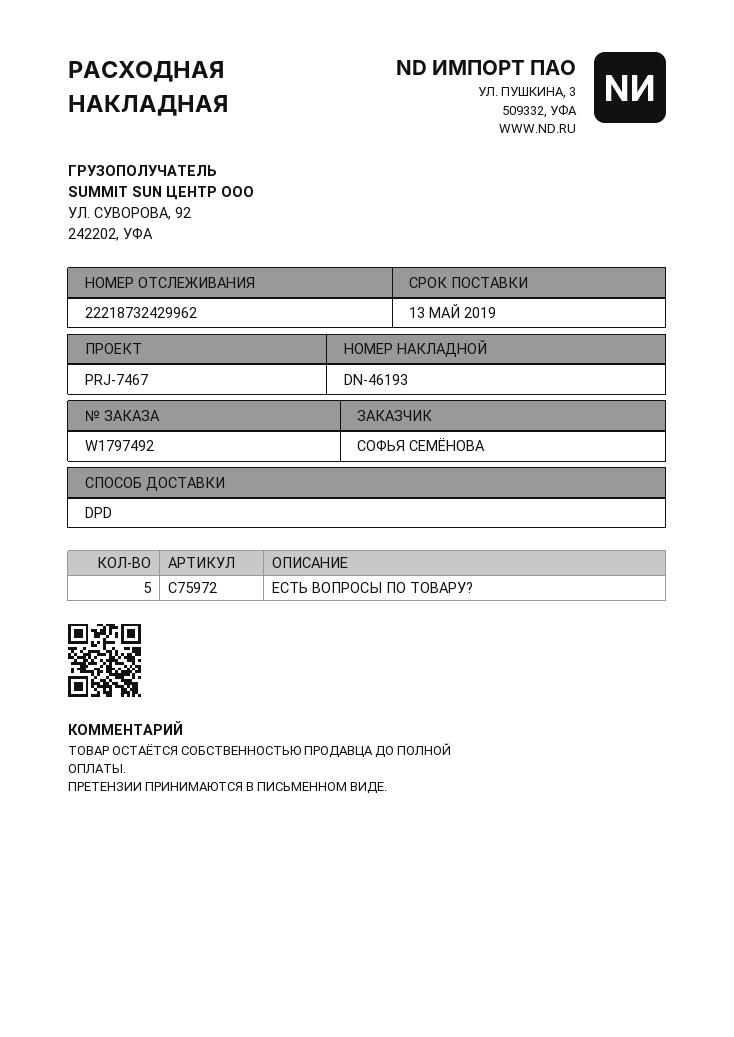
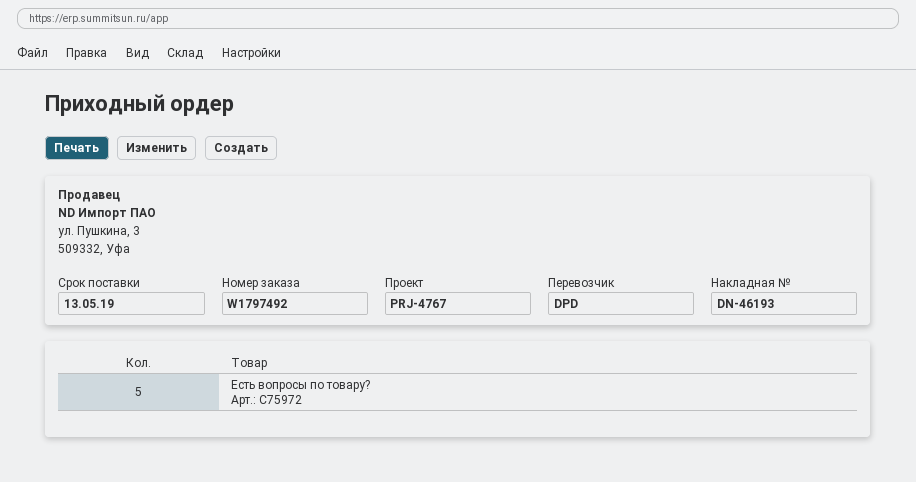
reference: PRJ-7467 -> PRJ-4767

